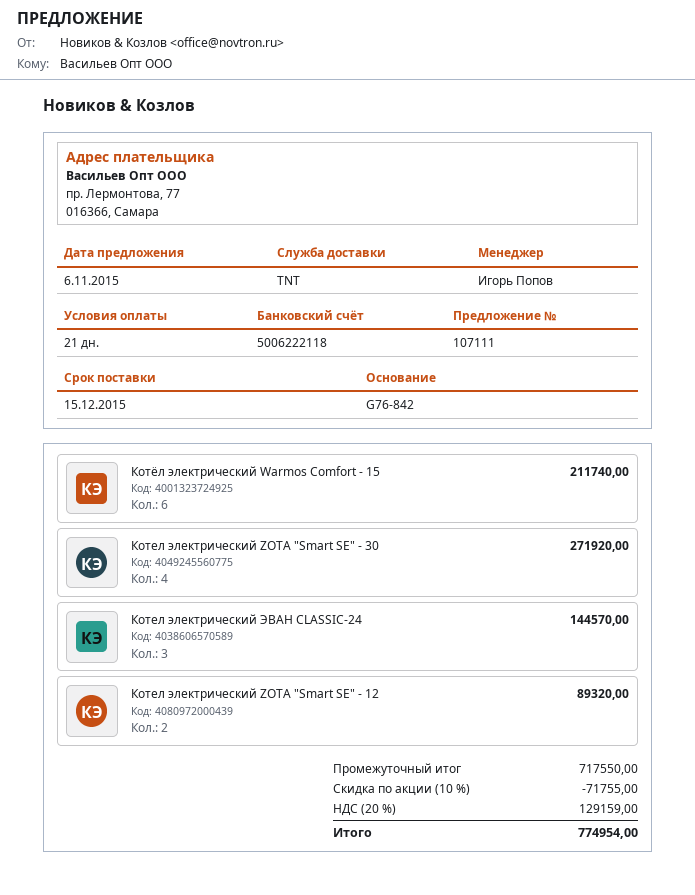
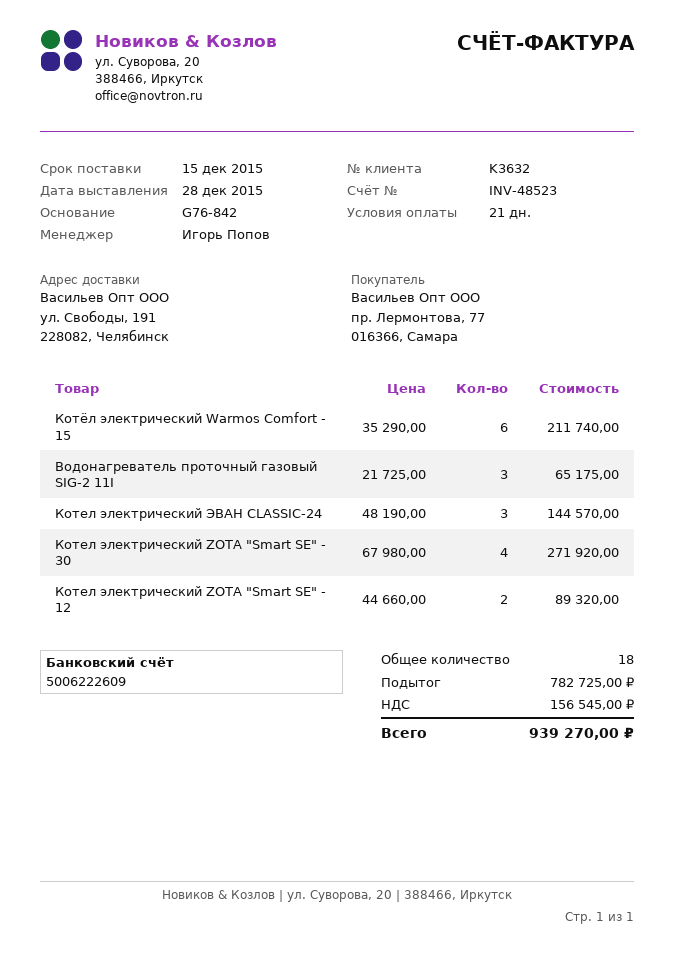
bank account: 5006222118 -> 5006222609
Водонагреватель проточный газовый SIG-2 11I: none -> 3 for 65175.00
subtotal: 717550.00 -> 782725.00
discount: 10% = 71755.00 -> none
tax: 129159.00 -> 156545.00
total: 774954.00 -> 939270.00

